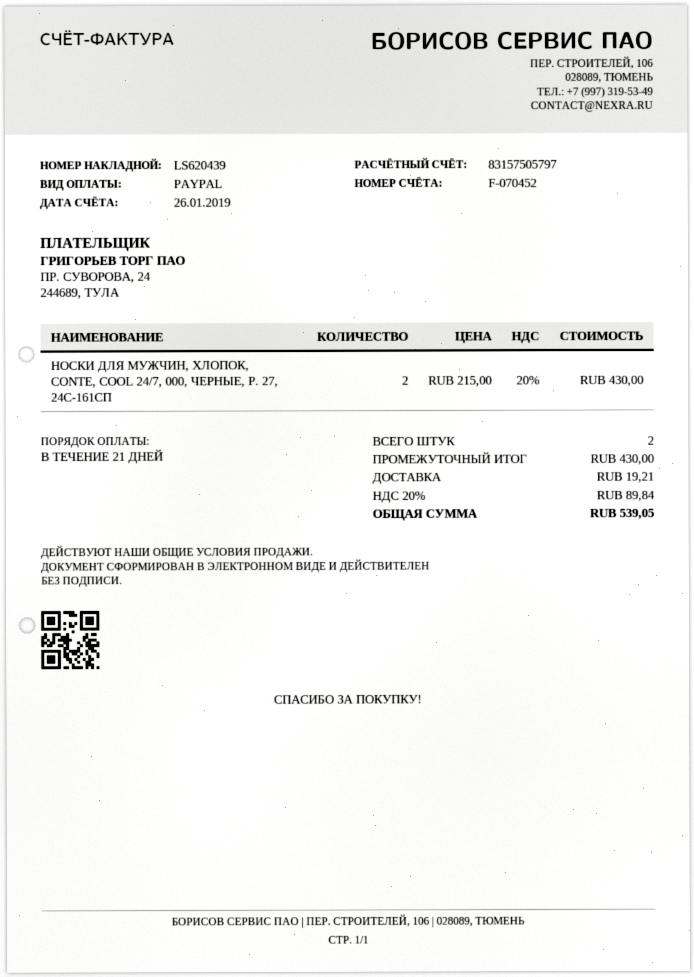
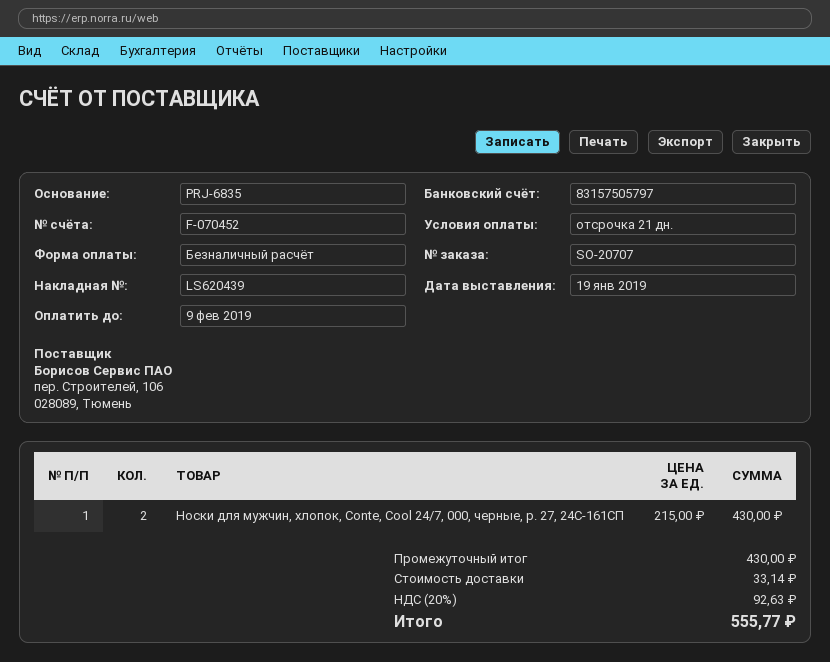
invoice date: 2019-01-26 -> 2019-01-19
payment method: PayPal -> bank transfer
shipping: 19.21 -> 33.14
tax: 20% = 89.84 -> 20% = 92.63
total: 539.05 -> 555.77

